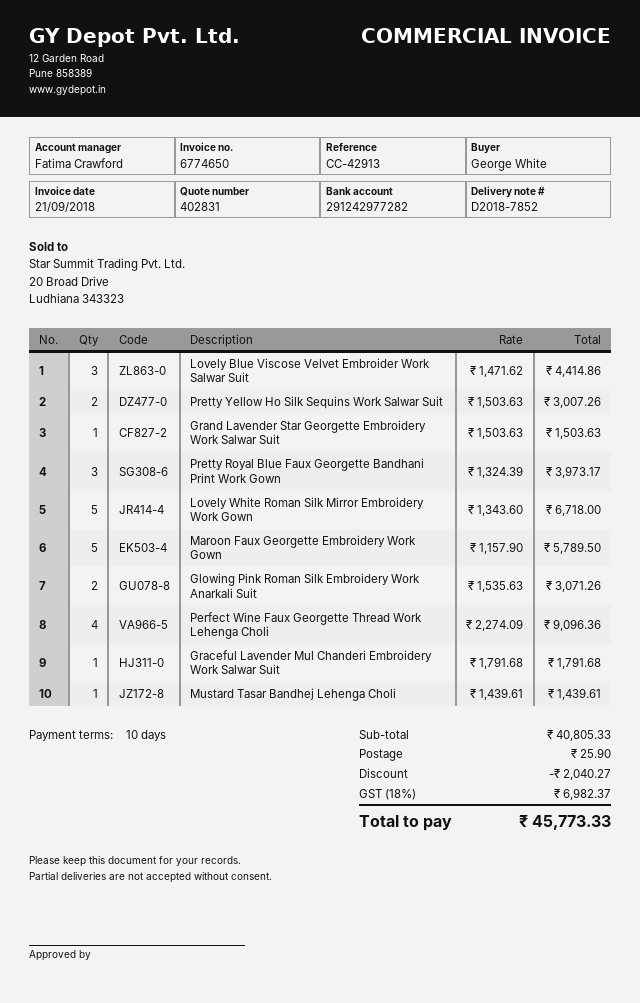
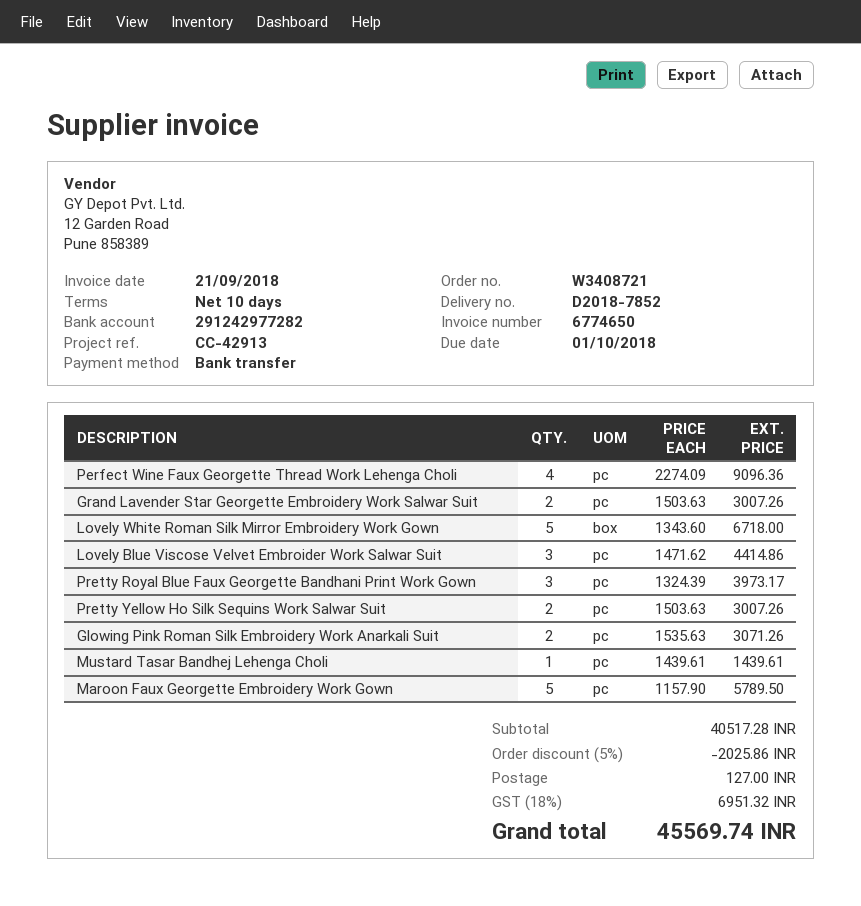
Grand Lavender Star Georgette Embroidery Work Salwar Suit: 1 x 1503.63 = 1503.63 -> 2 x 1503.63 = 3007.26
Graceful Lavender Mul Chanderi Embroidery Work Salwar Suit: 1 x 1791.68 = 1791.68 -> none
subtotal: 40805.33 -> 40517.28
discount: 2040.27 -> 2025.86
shipping: 25.90 -> 127.00
tax: 18% = 6982.37 -> 18% = 6951.32
total: 45773.33 -> 45569.74

